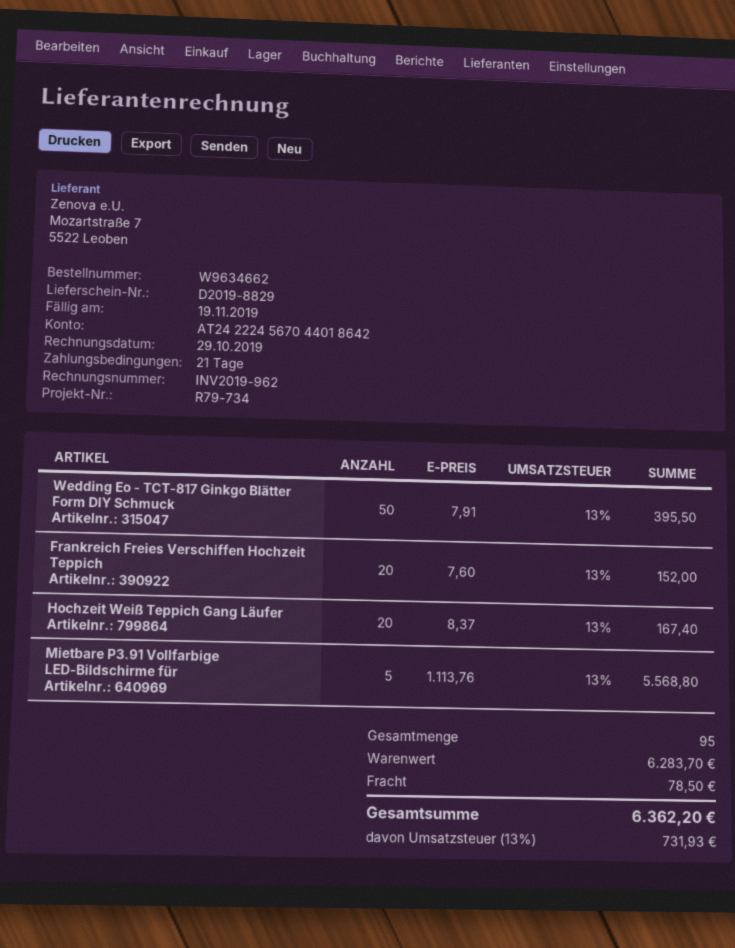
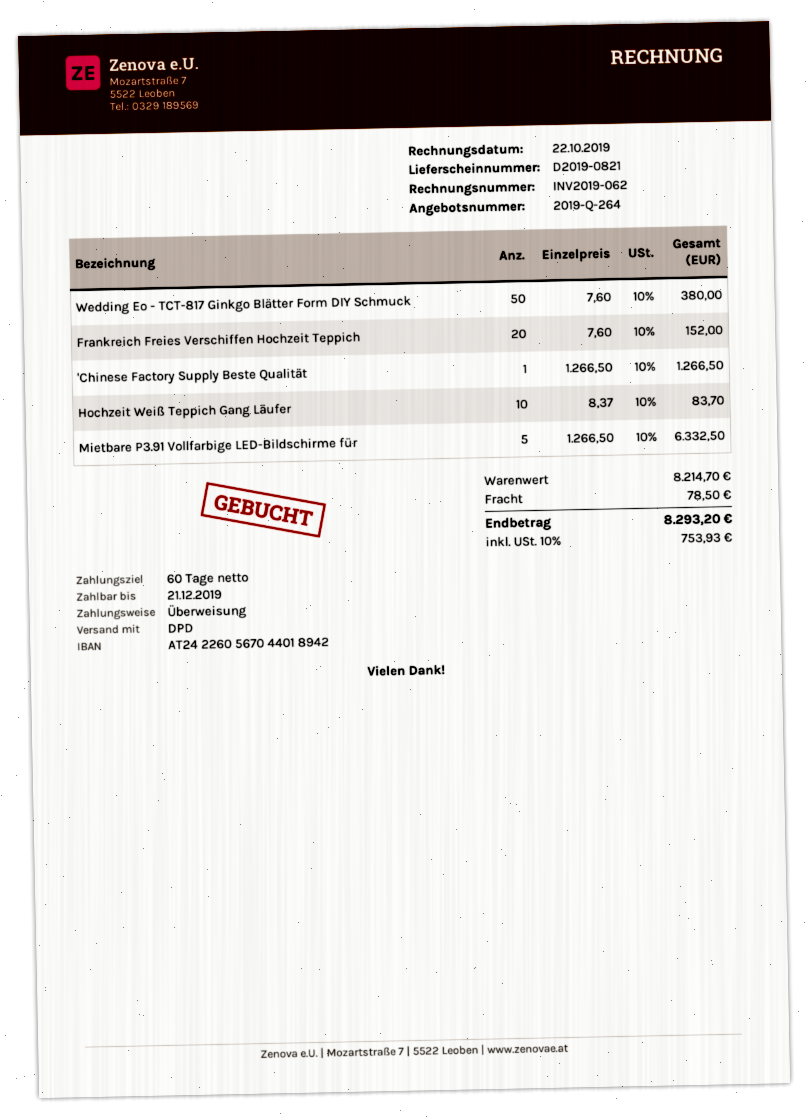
delivery note number: D2019-8829 -> D2019-0821
invoice number: INV2019-962 -> INV2019-062
invoice date: 2019-10-29 -> 2019-10-22
payment terms: 21 days -> 60 days
due date: 2019-11-19 -> 2019-12-21
bank account: AT242224567044018642 -> AT242260567044018942
Wedding Eo - TCT-817 Ginkgo Blätter Form DIY Schmuck: 50 x 7.91 = 395.50 -> 50 x 7.60 = 380.00
Hochzeit Weiß Teppich Gang Läufer: 20 x 8.37 = 167.40 -> 10 x 8.37 = 83.70
Mietbare P3.91 Vollfarbige LED-Bildschirme für: 5 x 1113.76 = 5568.80 -> 5 x 1266.50 = 6332.50
'Chinese Factory Supply Beste Qualität: none -> 1 x 1266.50 = 1266.50
subtotal: 6283.70 -> 8214.70
tax: 13% = 731.93 -> 10% = 753.93
total: 6362.20 -> 8293.20

